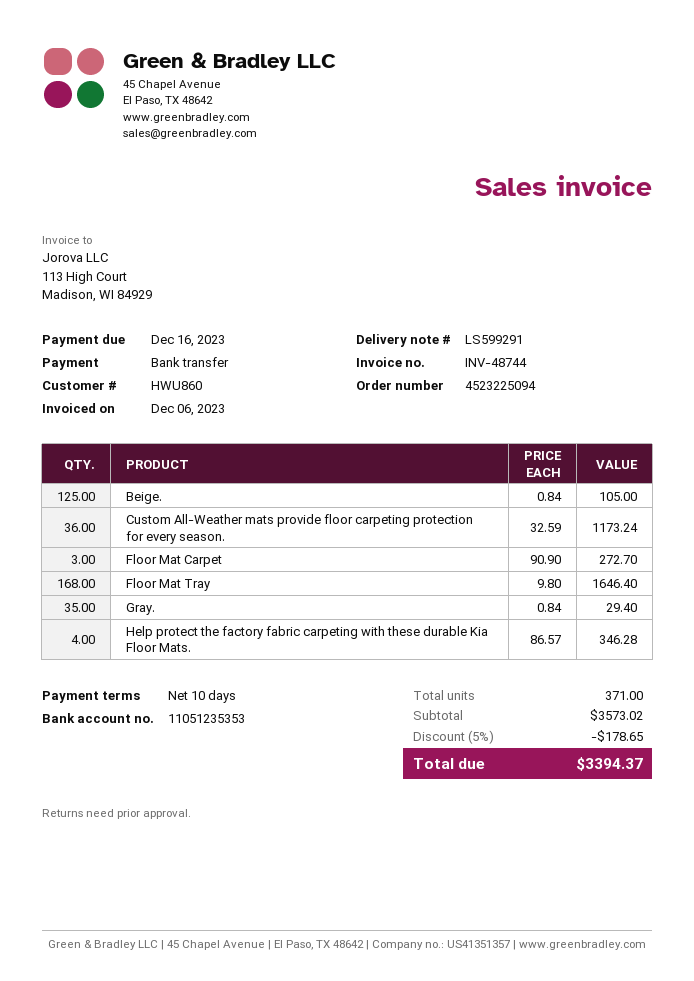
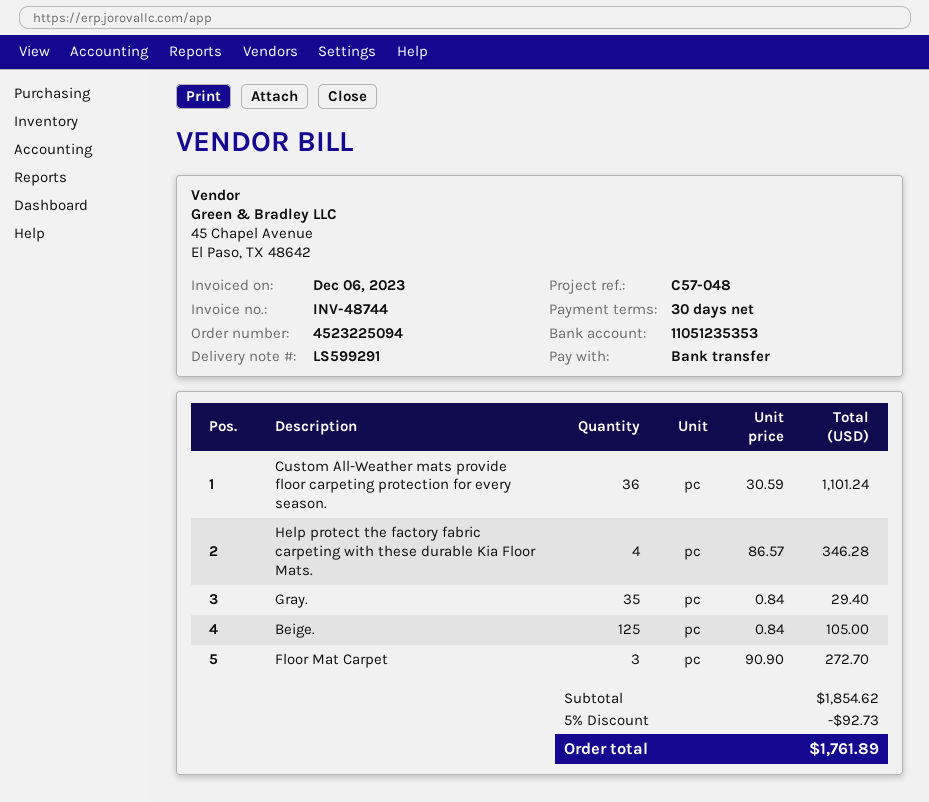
payment terms: 10 days -> 30 days
Custom All-Weather mats provide floor carpeting protection for every season.: 36 x 32.59 = 1173.24 -> 36 x 30.59 = 1101.24
Floor Mat Tray: 168 x 9.80 = 1646.40 -> none
subtotal: 3573.02 -> 1854.62
discount: 5% = 178.65 -> 5% = 92.73
total: 3394.37 -> 1761.89

